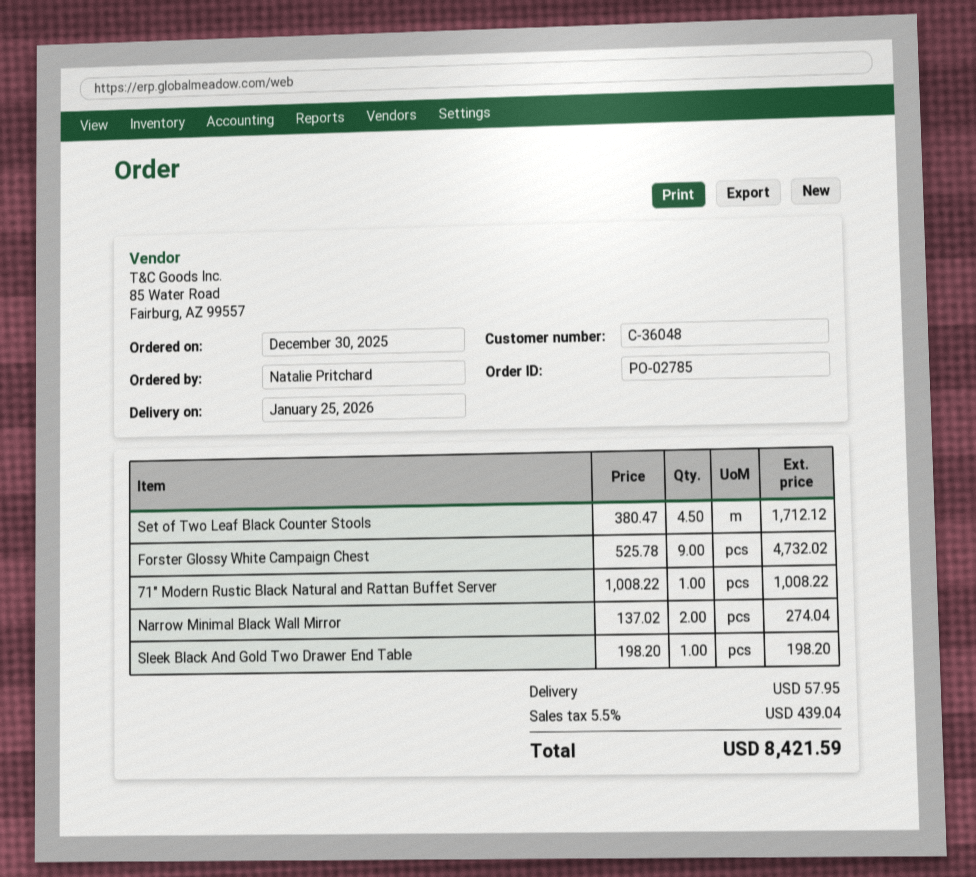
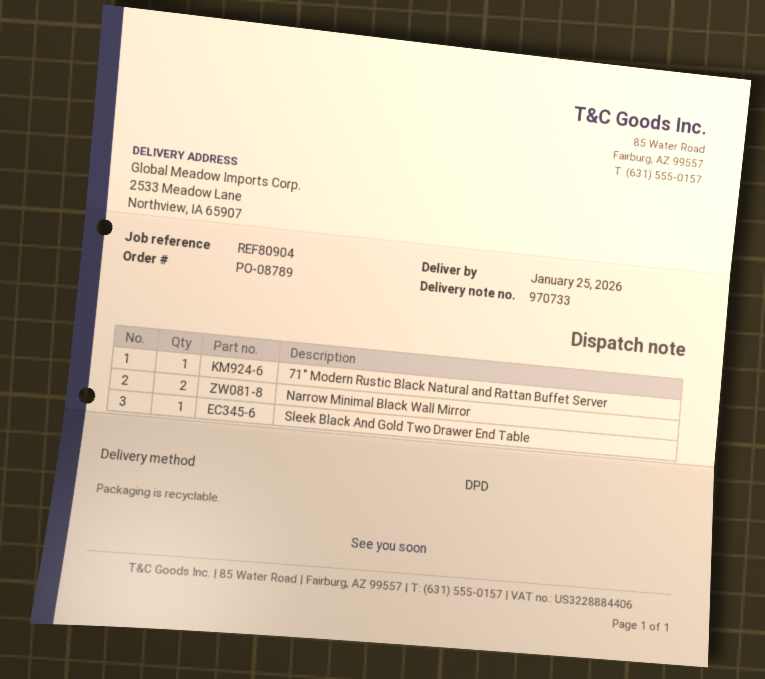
order number: PO-02785 -> PO-08789
Set of Two Leaf Black Counter Stools: 4.5 -> none
Forster Glossy White Campaign Chest: 9 -> none

